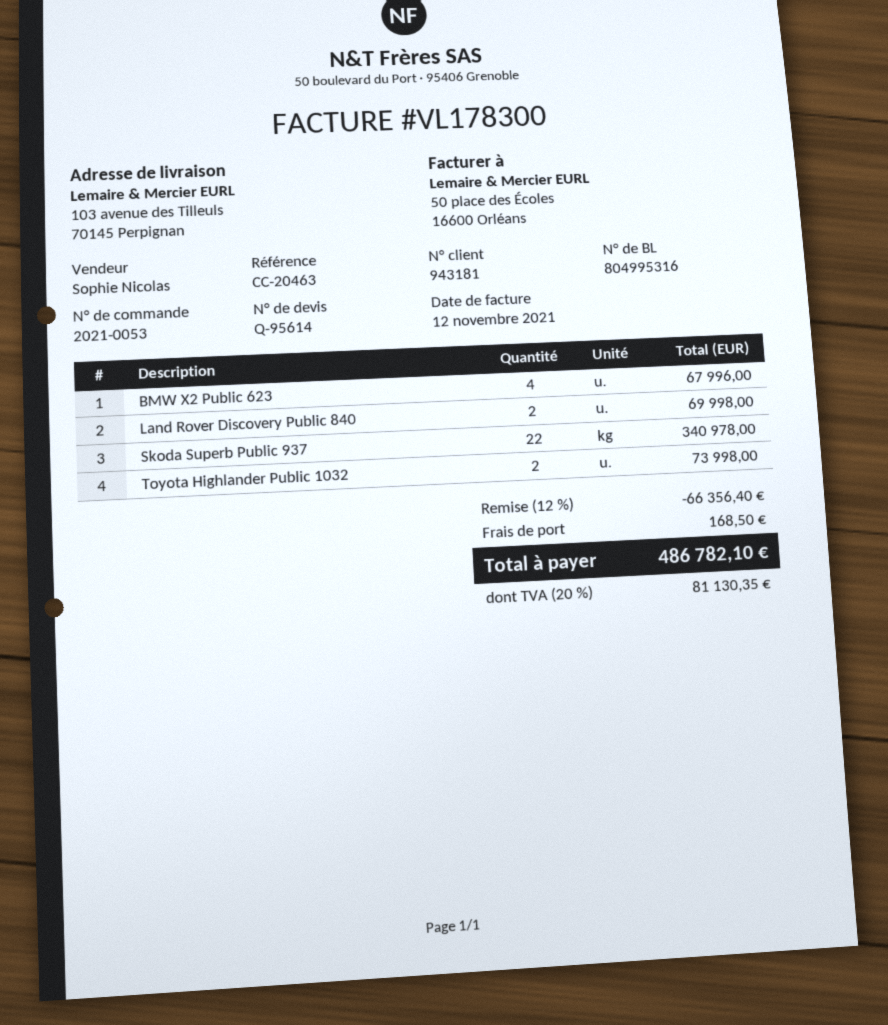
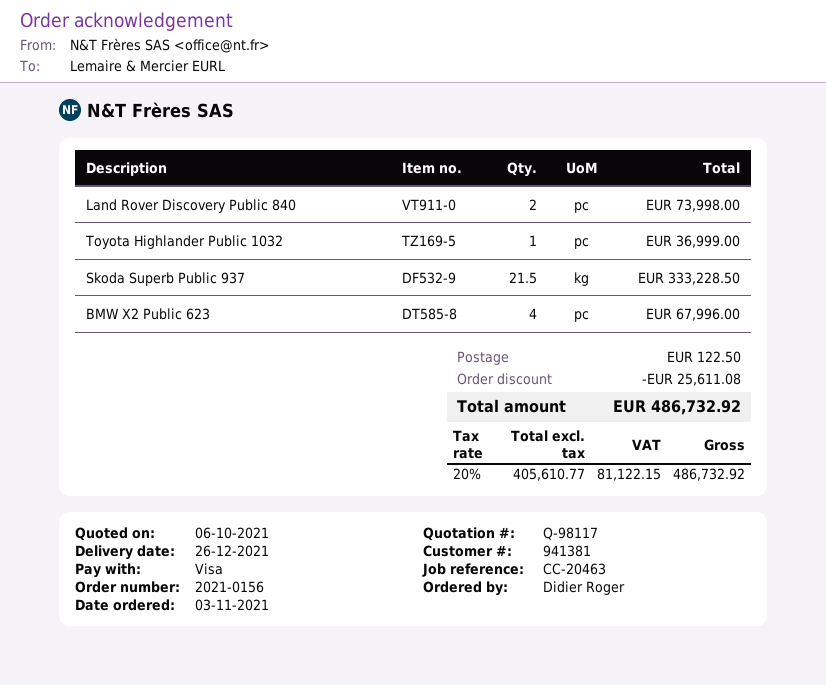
quote number: Q-95614 -> Q-98117
order number: 2021-0053 -> 2021-0156
customer number: 943181 -> 941381
Land Rover Discovery Public 840: 2 for 69998.00 -> 2 for 73998.00
Skoda Superb Public 937: 22 for 340978.00 -> 21.5 for 333228.50
Toyota Highlander Public 1032: 2 for 73998.00 -> 1 for 36999.00
discount: 66356.40 -> 25611.08
shipping: 168.50 -> 122.50
tax: 20% = 81130.35 -> 20% = 81122.15
total: 486782.10 -> 486732.92

